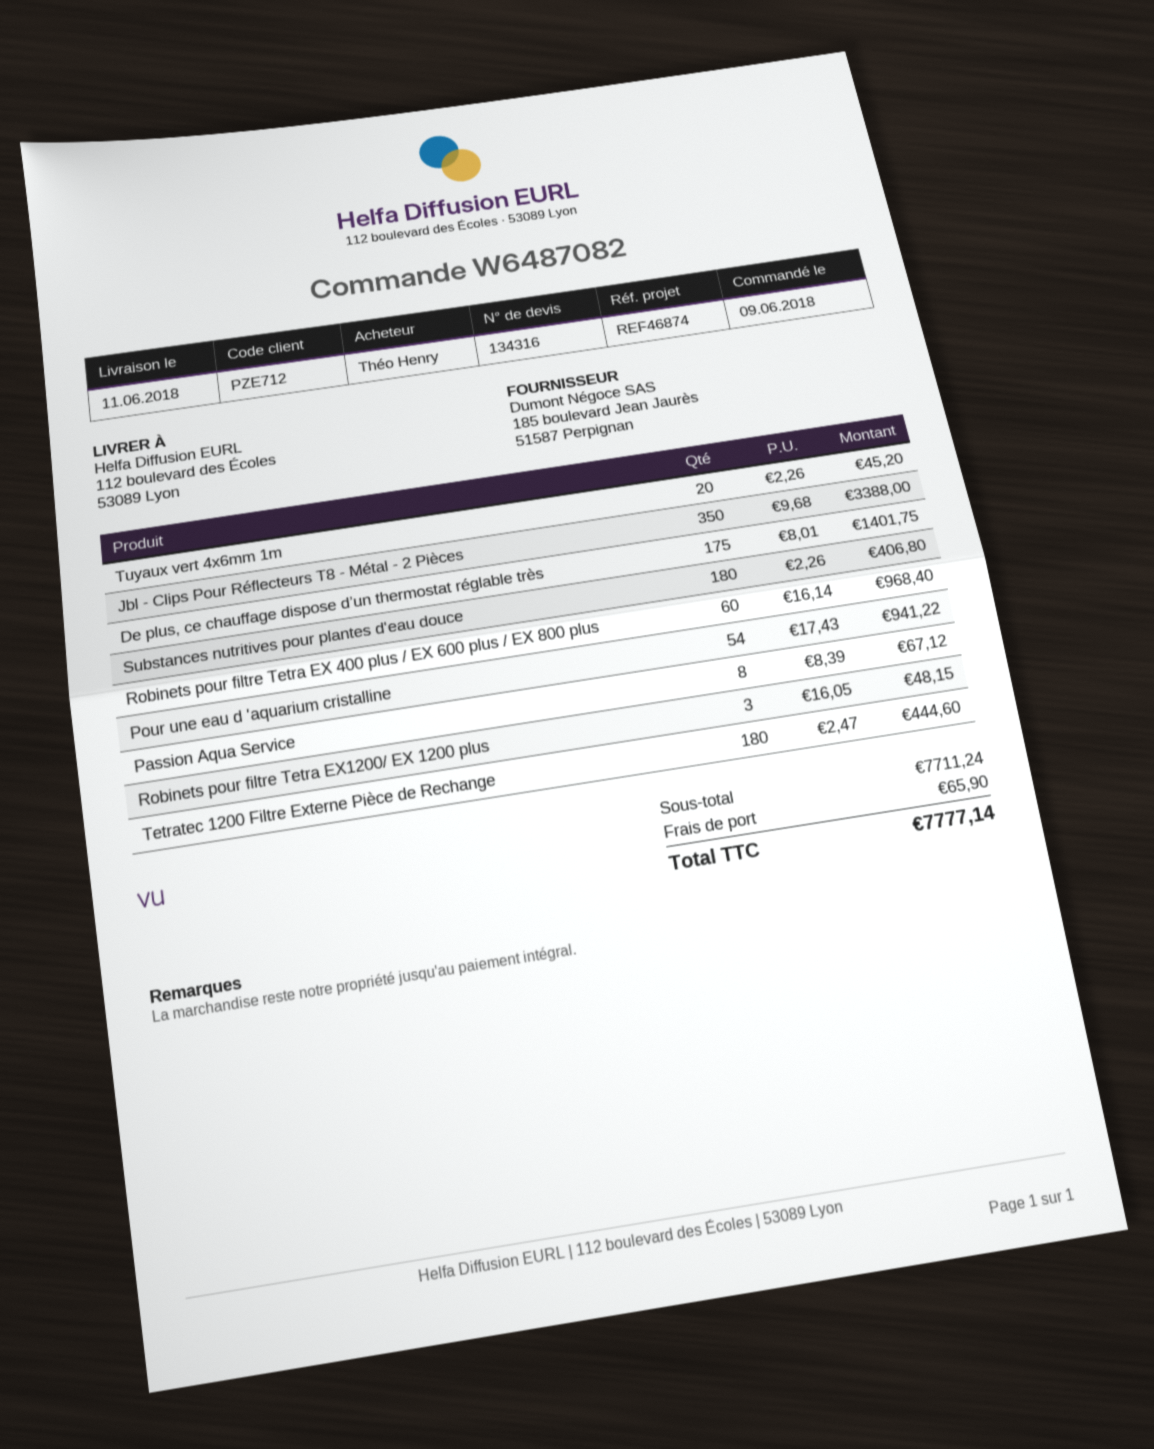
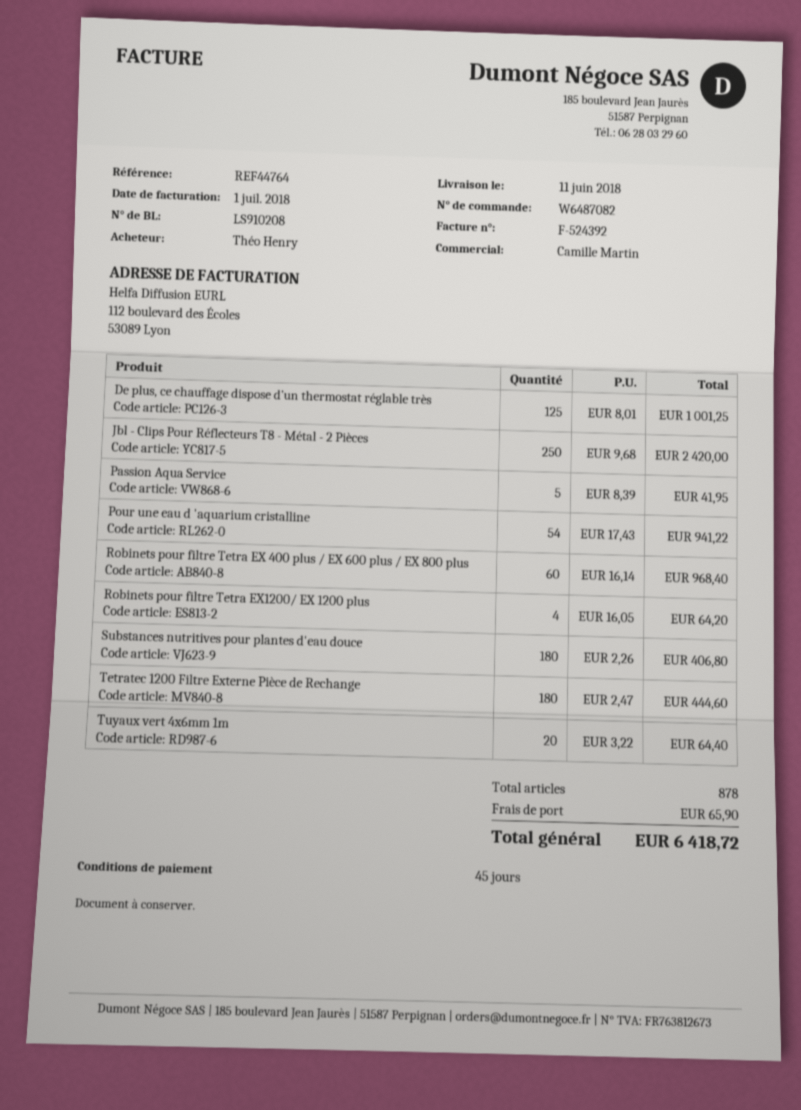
reference: REF46874 -> REF44764
Tuyaux vert 4x6mm 1m: 20 x 2.26 = 45.20 -> 20 x 3.22 = 64.40
Jbl - Clips Pour Réflecteurs T8 - Métal - 2 Pièces: 350 x 9.68 = 3388.00 -> 250 x 9.68 = 2420.00
De plus, ce chauffage dispose d’un thermostat réglable très: 175 x 8.01 = 1401.75 -> 125 x 8.01 = 1001.25
Passion Aqua Service: 8 x 8.39 = 67.12 -> 5 x 8.39 = 41.95
Robinets pour filtre Tetra EX1200/ EX 1200 plus: 3 x 16.05 = 48.15 -> 4 x 16.05 = 64.20
total: 7777.14 -> 6418.72

